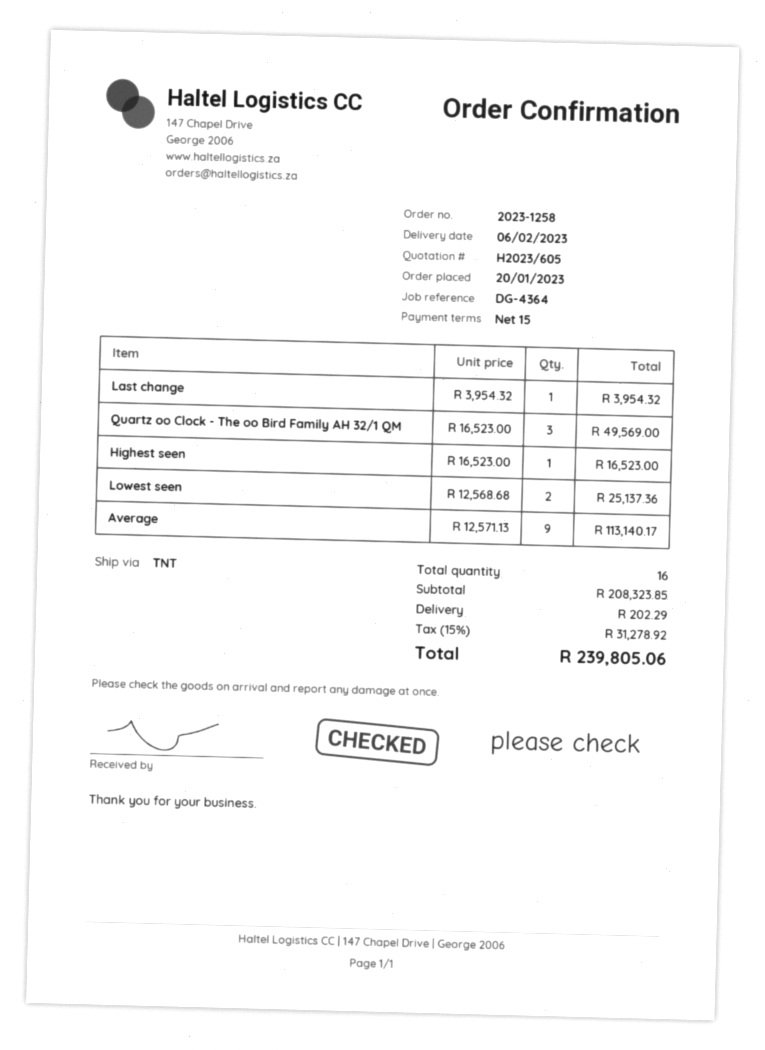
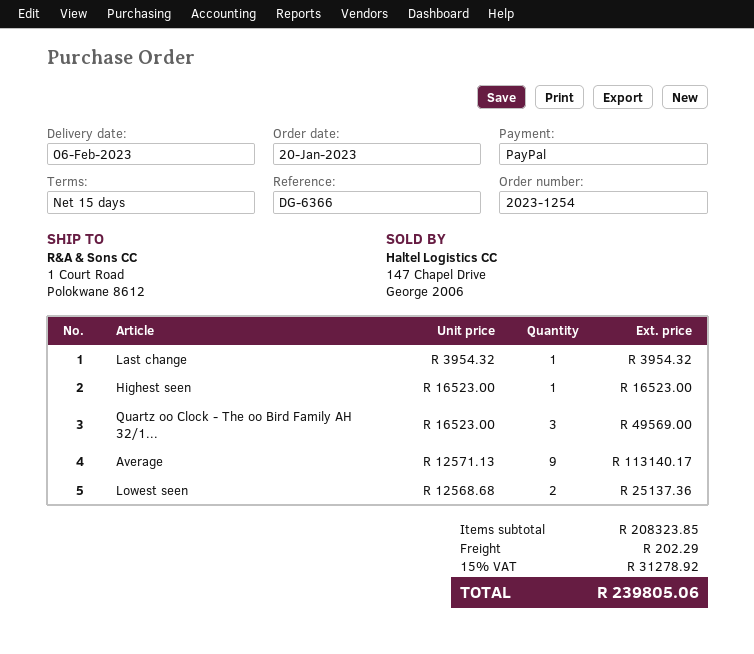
order number: 2023-1258 -> 2023-1254
reference: DG-4364 -> DG-6366

